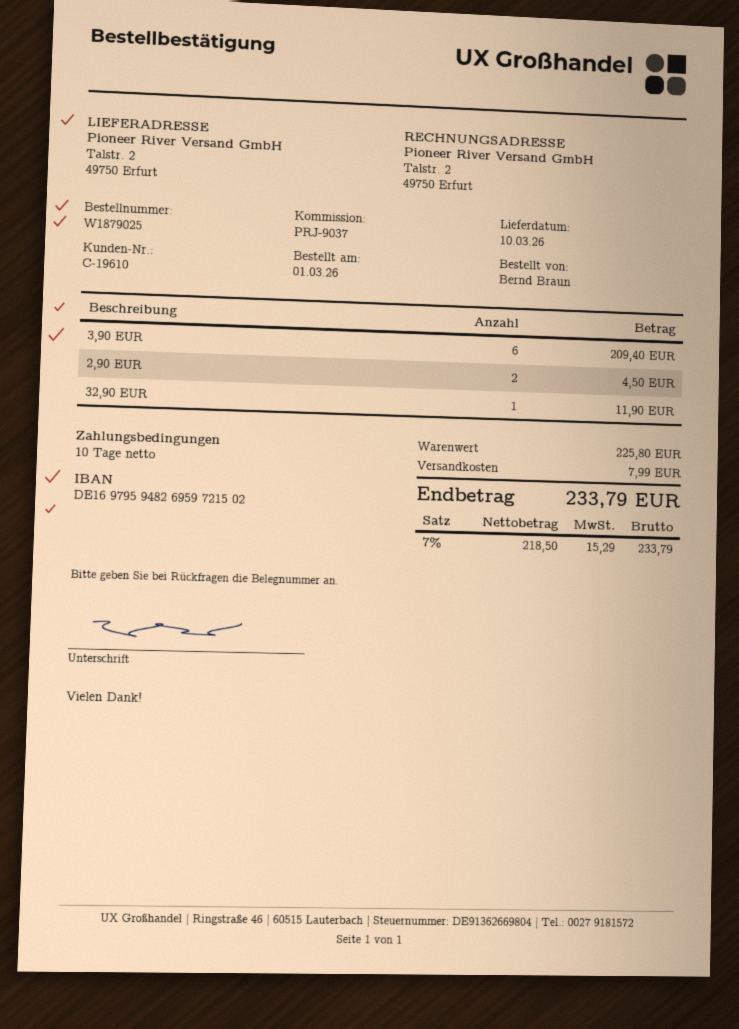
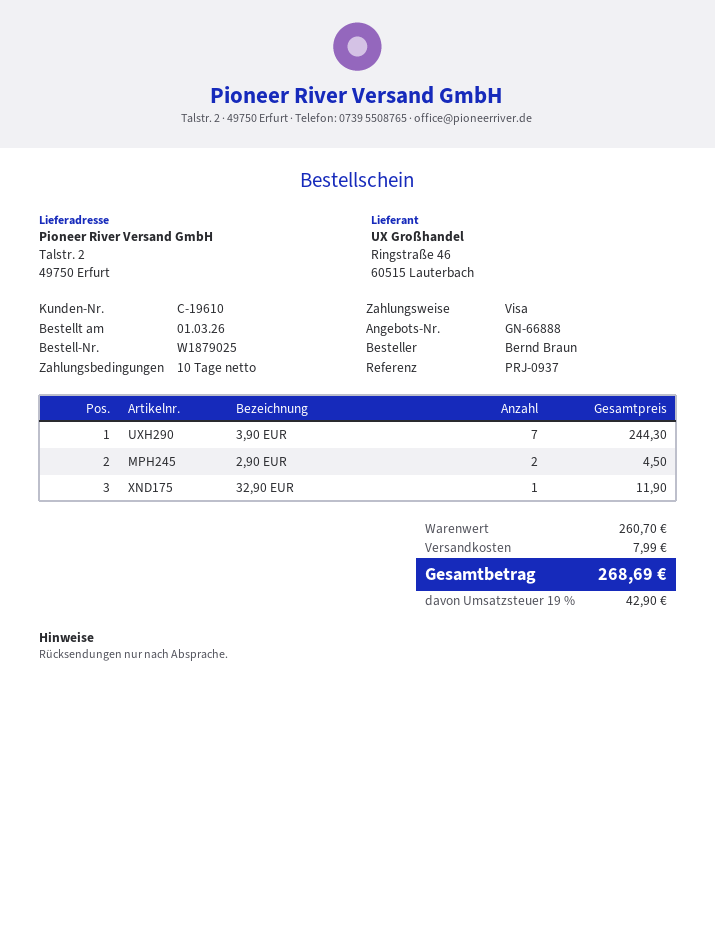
reference: PRJ-9037 -> PRJ-0937
3,90 EUR: 6 for 209.40 -> 7 for 244.30
subtotal: 225.80 -> 260.70
tax: 7% = 15.29 -> 19% = 42.90
total: 233.79 -> 268.69

